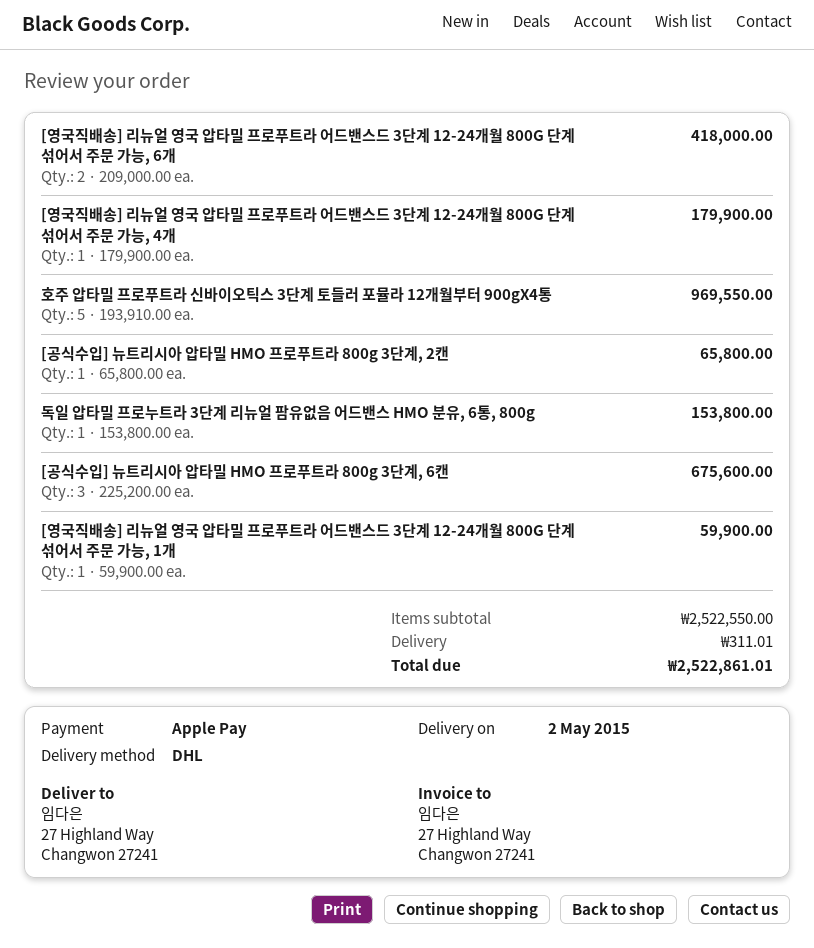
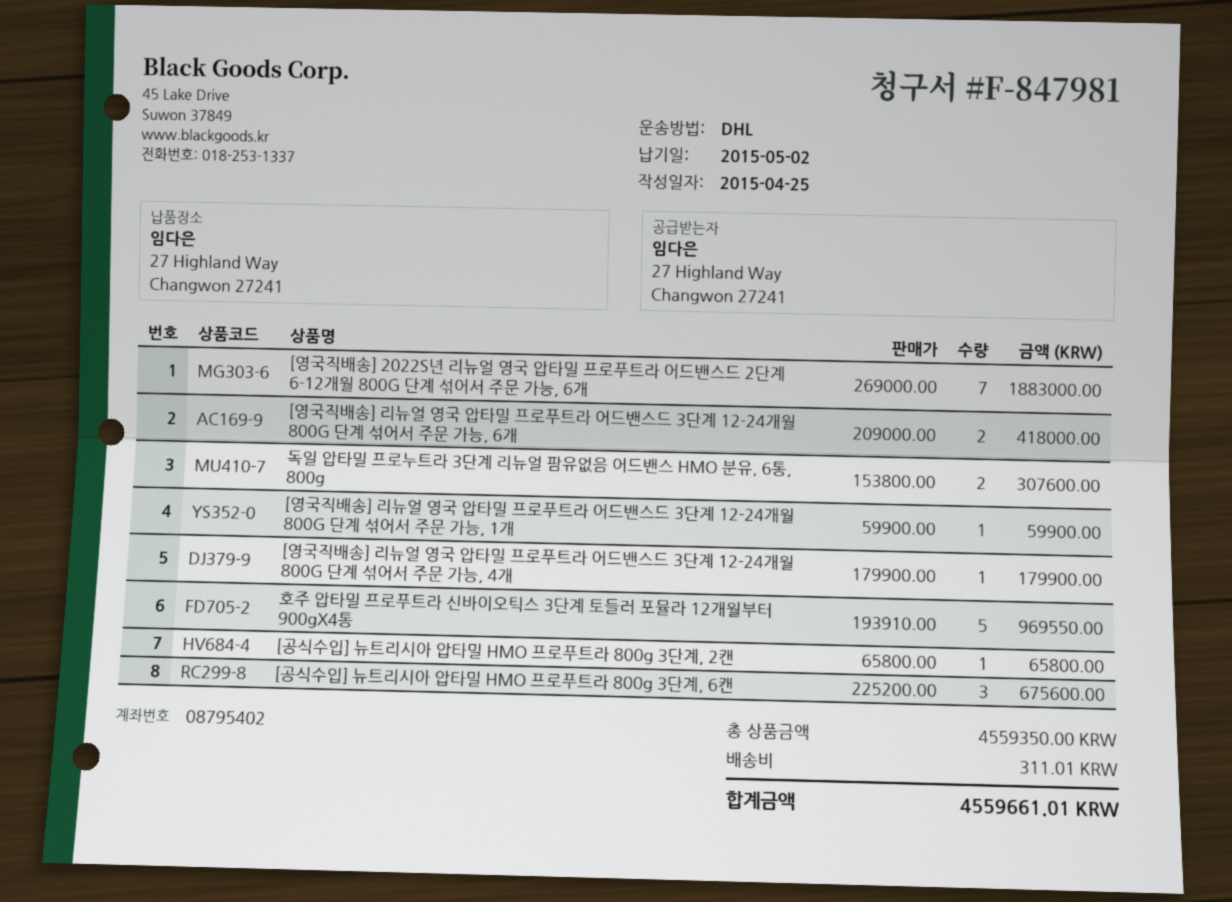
독일 압타밀 프로누트라 3단계 리뉴얼 팜유없음 어드밴스 HMO 분유, 6통, 800g: 1 x 153800.00 = 153800.00 -> 2 x 153800.00 = 307600.00
[영국직배송] 2022S년 리뉴얼 영국 압타밀 프로푸트라 어드밴스드 2단계 6-12개월 800G 단계 섞어서 주문 가능, 6개: none -> 7 x 269000.00 = 1883000.00
subtotal: 2522550.00 -> 4559350.00
total: 2522861.01 -> 4559661.01

